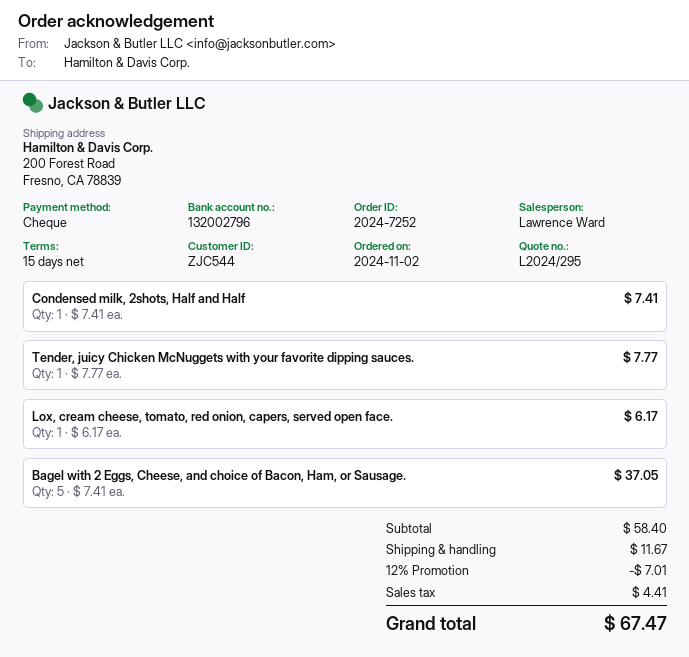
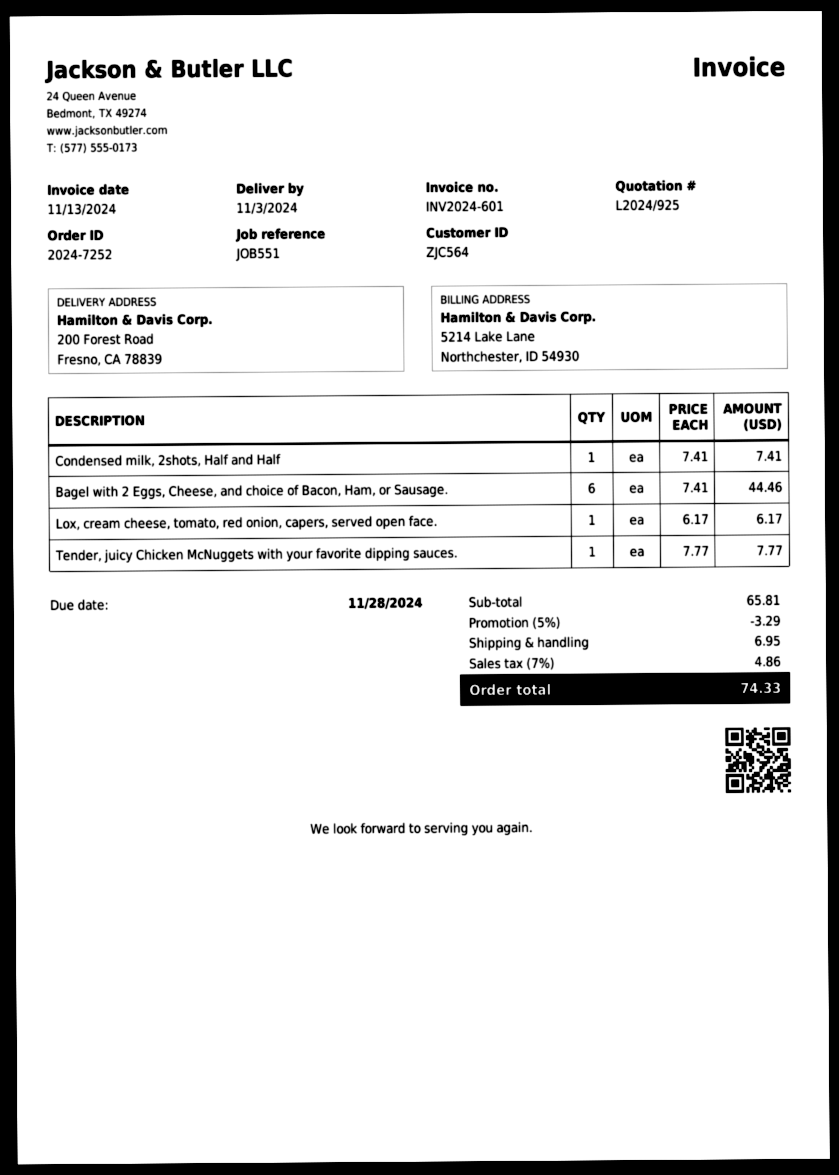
quote number: L2024/295 -> L2024/925
customer number: ZJC544 -> ZJC564
Bagel with 2 Eggs, Cheese, and choice of Bacon, Ham, or Sausage.: 5 x 7.41 = 37.05 -> 6 x 7.41 = 44.46
subtotal: 58.40 -> 65.81
discount: 12% = 7.01 -> 5% = 3.29
shipping: 11.67 -> 6.95
tax: 4.41 -> 4.86
total: 67.47 -> 74.33

